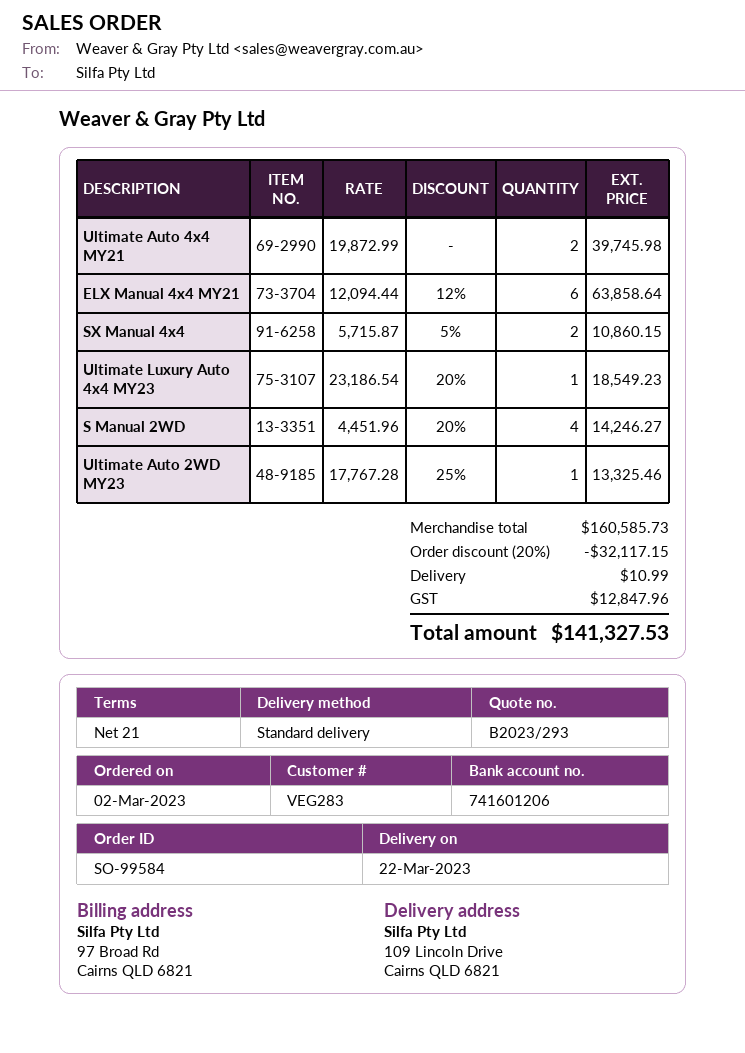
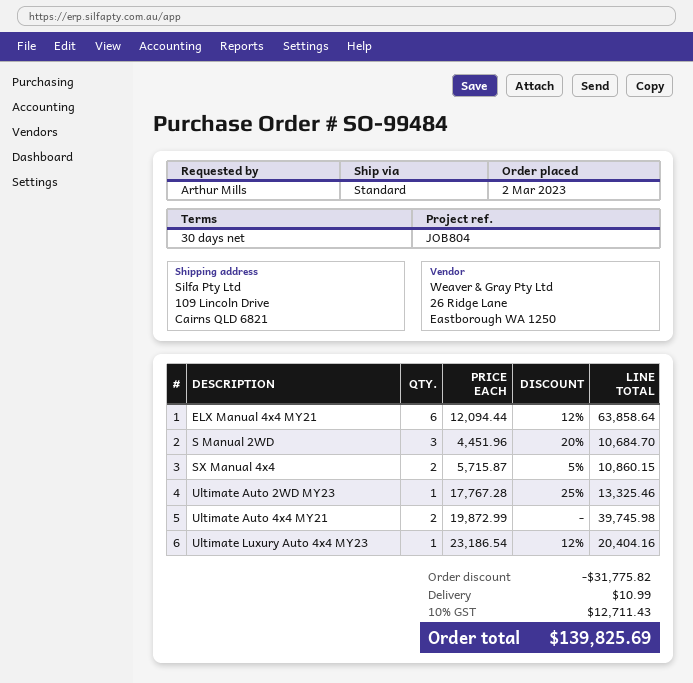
order number: SO-99584 -> SO-99484
payment terms: 21 days -> 30 days
Ultimate Luxury Auto 4x4 MY23: 1 x 23186.54 - 20% = 18549.23 -> 1 x 23186.54 - 12% = 20404.16
S Manual 2WD: 4 x 4451.96 - 20% = 14246.27 -> 3 x 4451.96 - 20% = 10684.70
discount: 32117.15 -> 31775.82
tax: 12847.96 -> 12711.43
total: 141327.53 -> 139825.69

